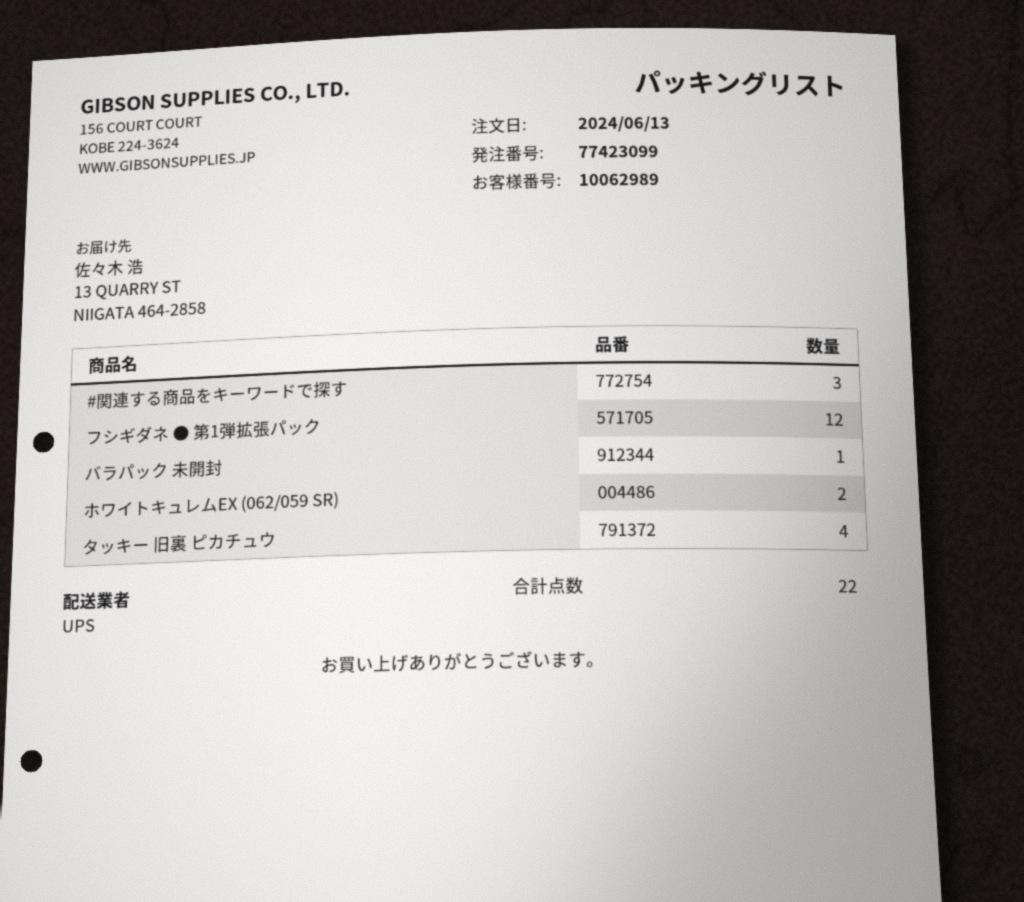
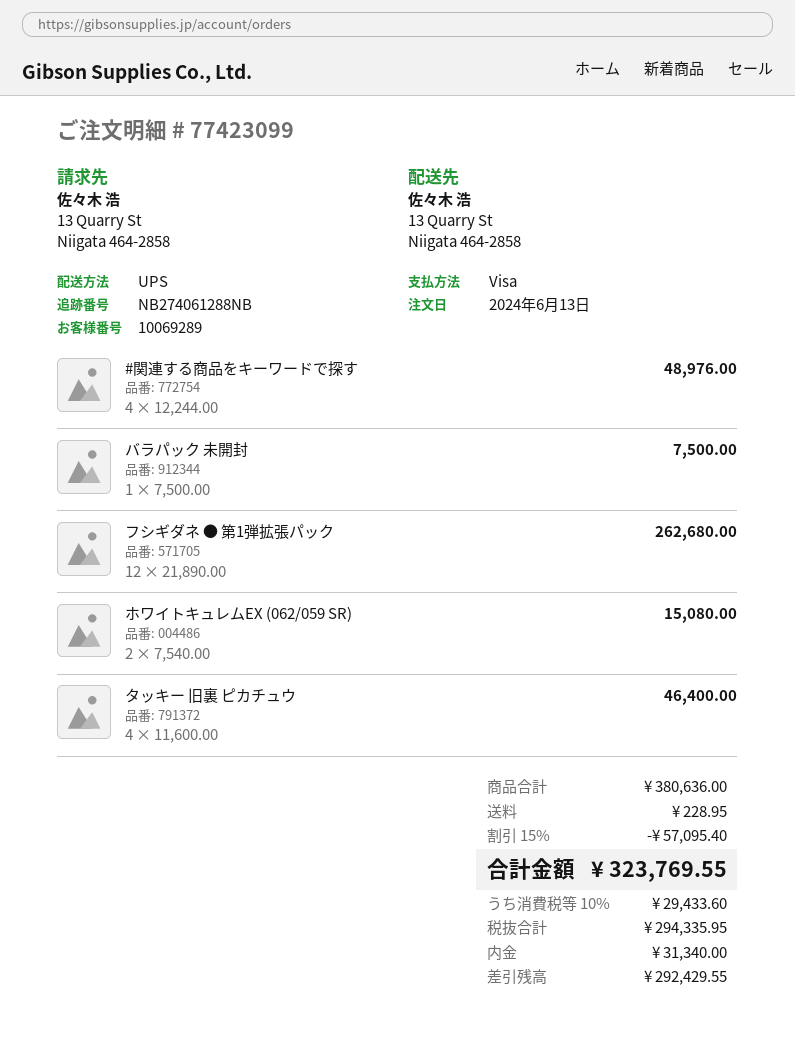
customer number: 10062989 -> 10069289
#関連する商品をキーワードで探す: 3 -> 4

